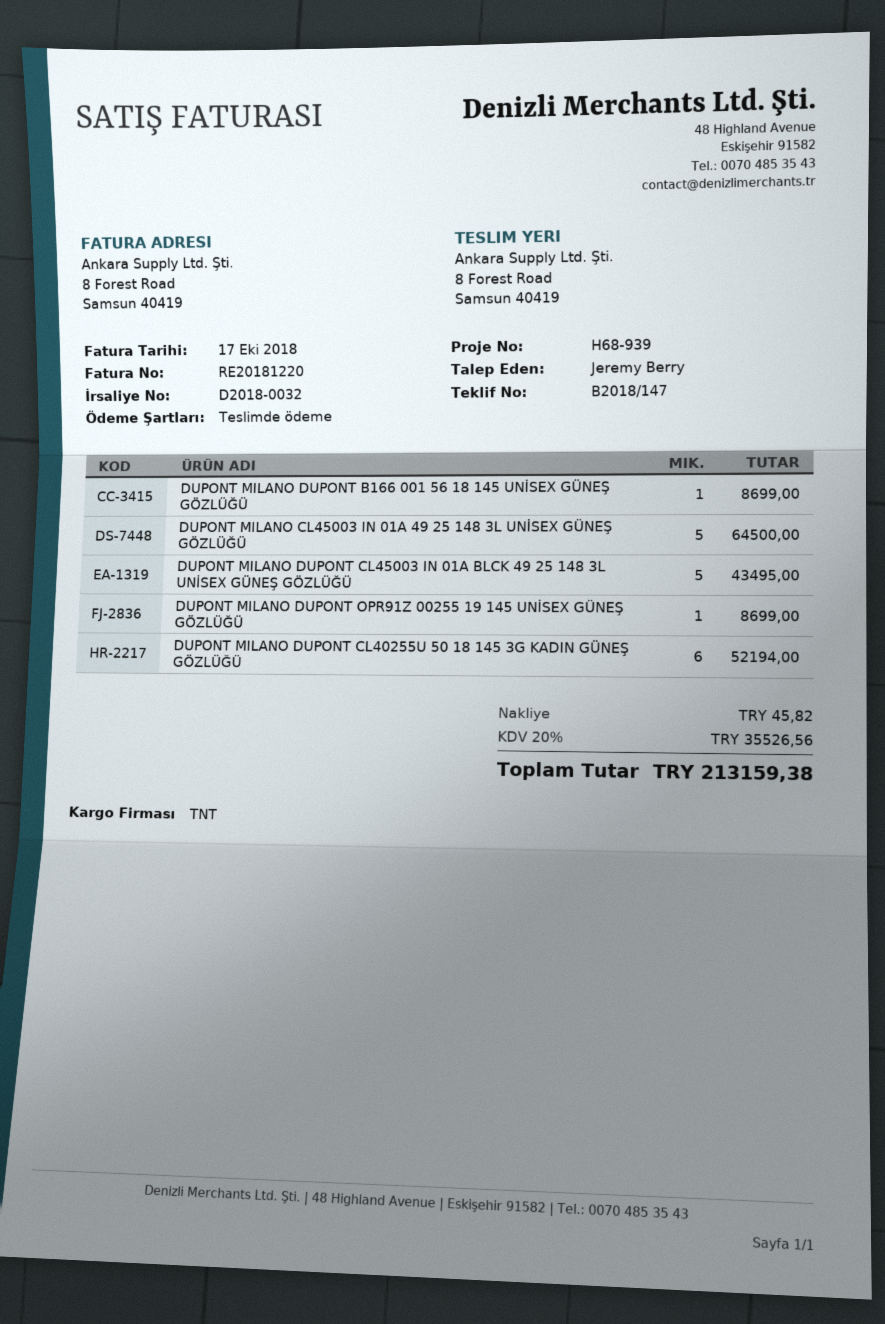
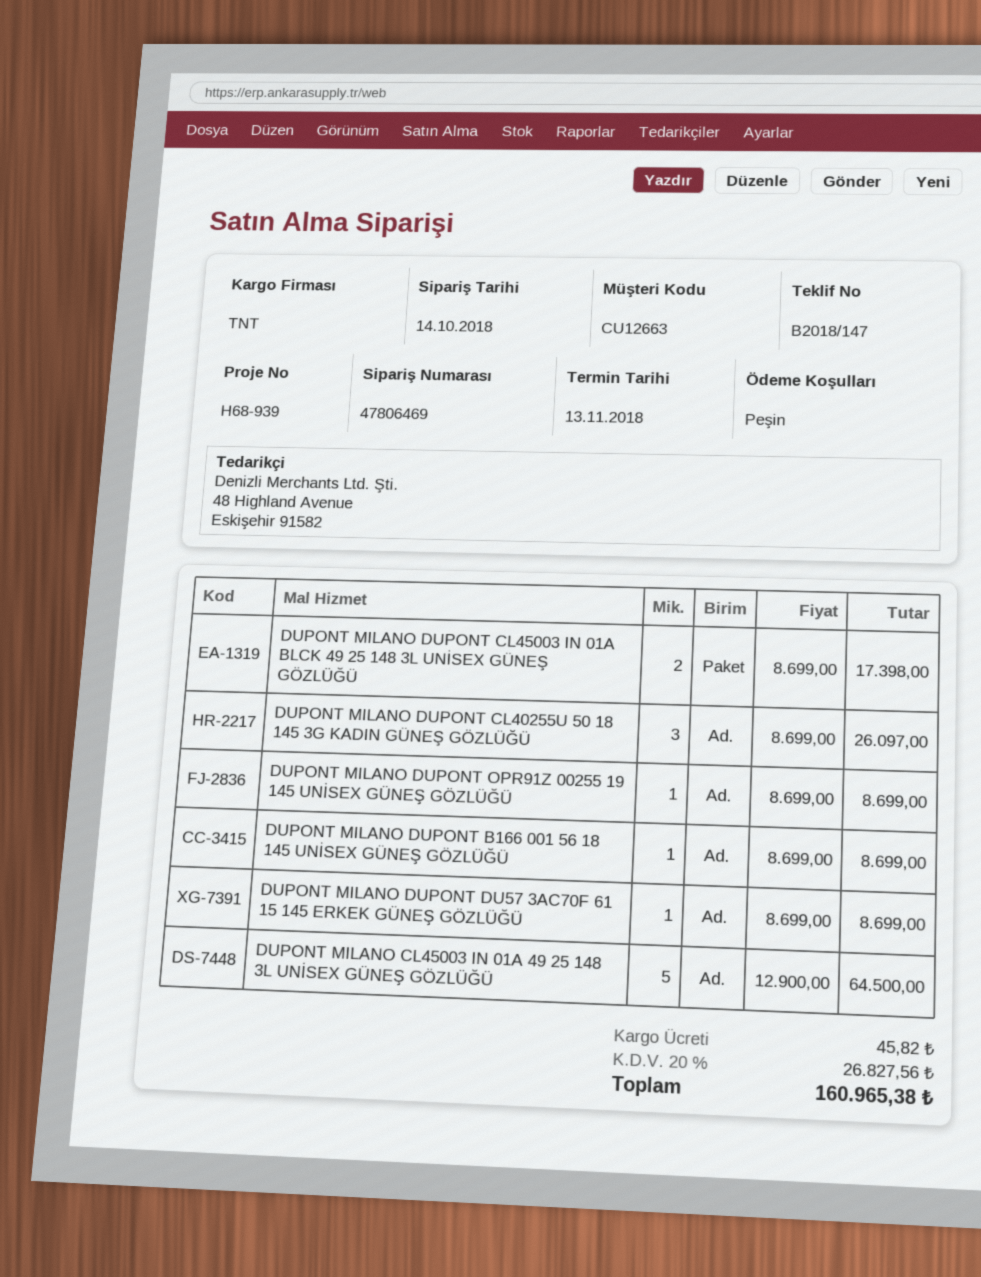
DUPONT MILANO DUPONT CL45003 IN 01A BLCK 49 25 148 3L UNİSEX GÜNEŞ GÖZLÜĞÜ: 5 for 43495.00 -> 2 for 17398.00
DUPONT MILANO DUPONT CL40255U 50 18 145 3G KADIN GÜNEŞ GÖZLÜĞÜ: 6 for 52194.00 -> 3 for 26097.00
DUPONT MILANO DUPONT DU57 3AC70F 61 15 145 ERKEK GÜNEŞ GÖZLÜĞÜ: none -> 1 for 8699.00
tax: 20% = 35526.56 -> 20% = 26827.56
total: 213159.38 -> 160965.38

